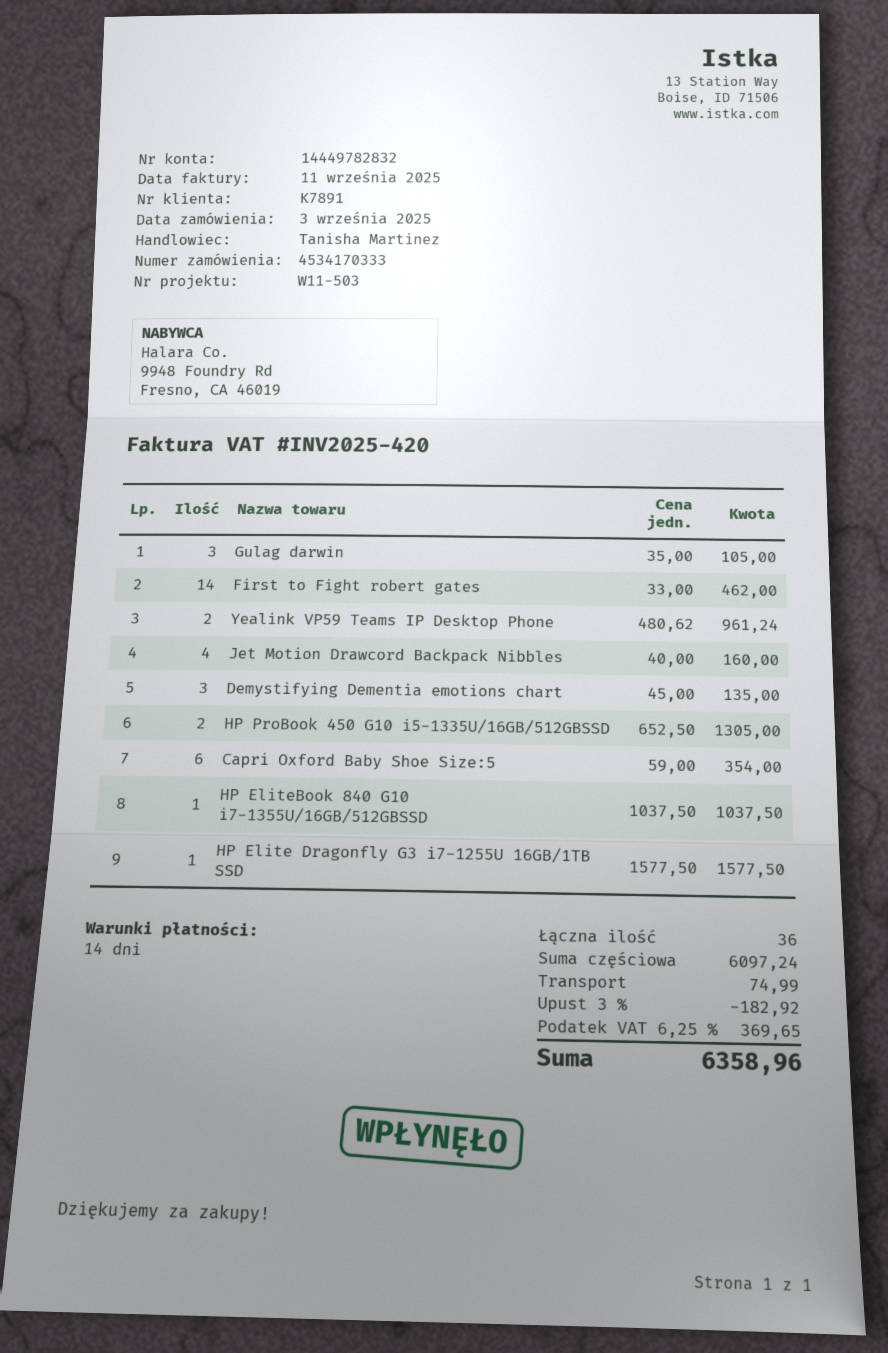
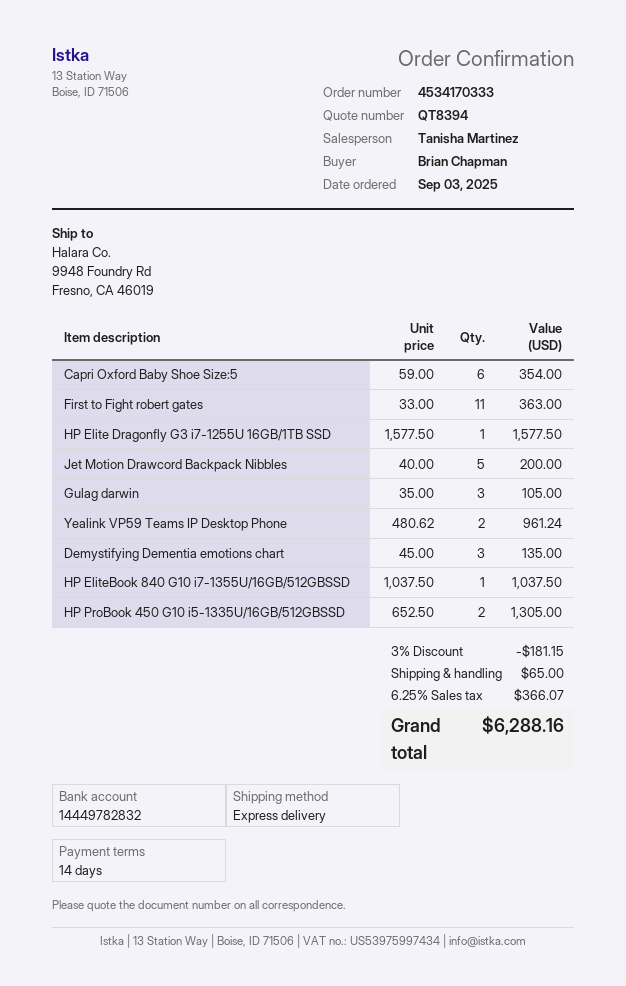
First to Fight robert gates: 14 x 33.00 = 462.00 -> 11 x 33.00 = 363.00
Jet Motion Drawcord Backpack Nibbles: 4 x 40.00 = 160.00 -> 5 x 40.00 = 200.00
discount: 3% = 182.92 -> 3% = 181.15
shipping: 74.99 -> 65.00
tax: 6.25% = 369.65 -> 6.25% = 366.07
total: 6358.96 -> 6288.16

